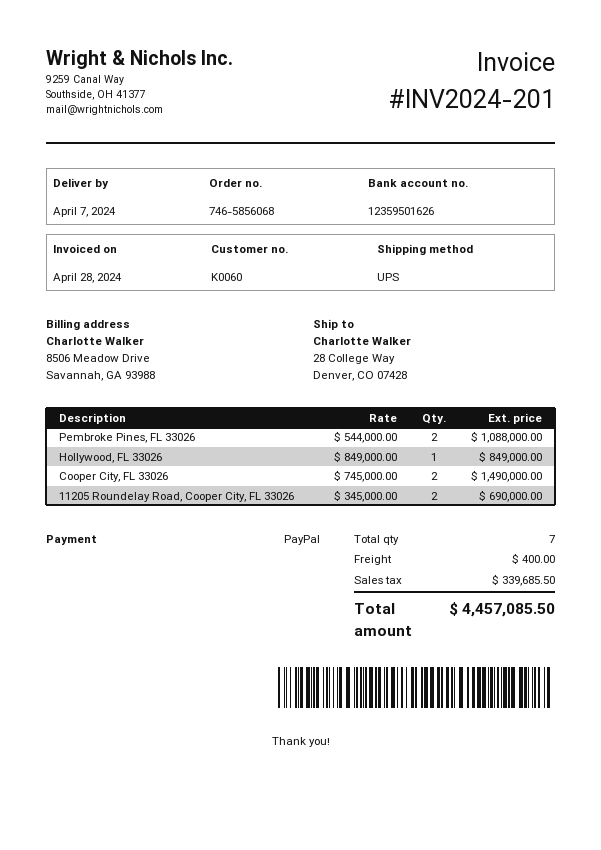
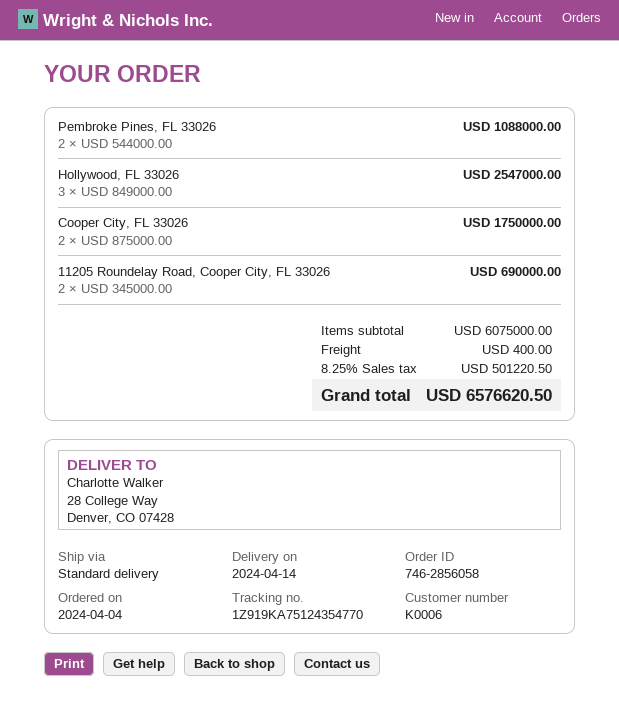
order number: 746-5856068 -> 746-2856058
delivery date: 2024-04-07 -> 2024-04-14
customer number: K0060 -> K0006
shipping method: UPS -> standard
Hollywood, FL 33026: 1 x 849000.00 = 849000.00 -> 3 x 849000.00 = 2547000.00
Cooper City, FL 33026: 2 x 745000.00 = 1490000.00 -> 2 x 875000.00 = 1750000.00
tax: 339685.50 -> 501220.50
total: 4457085.50 -> 6576620.50

